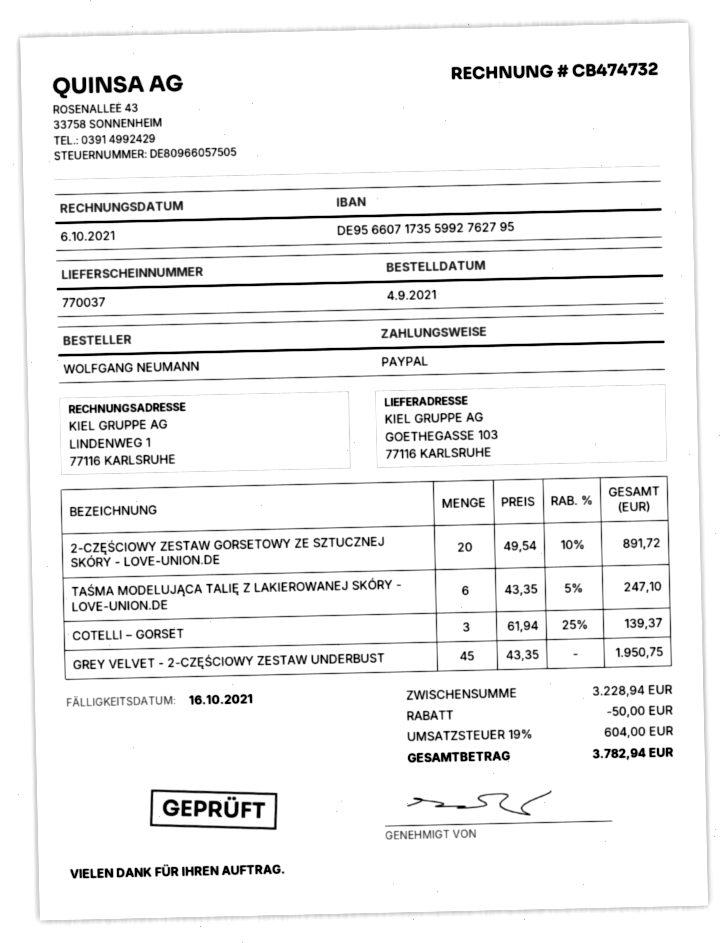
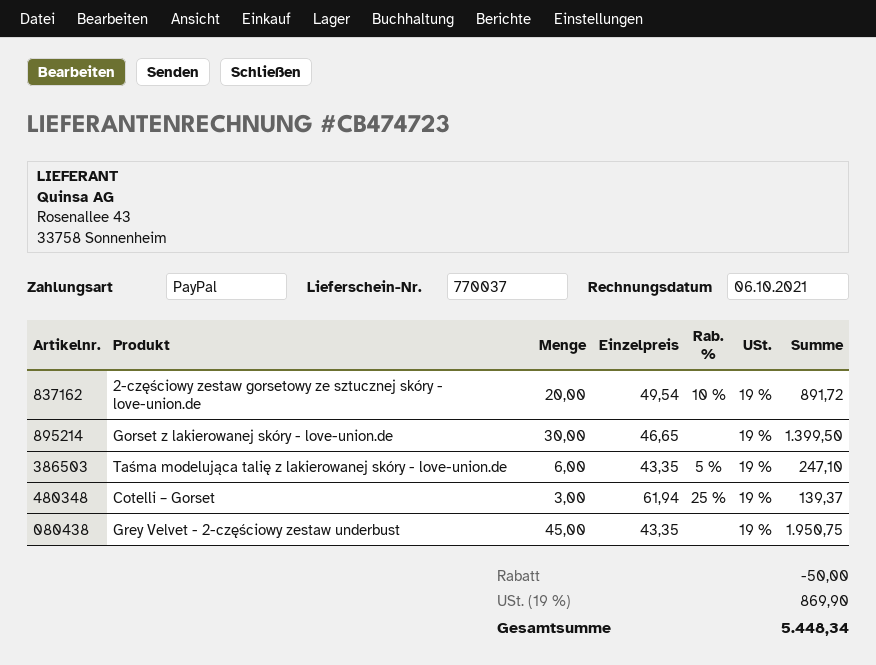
invoice number: CB474732 -> CB474723
Gorset z lakierowanej skóry - love-union.de: none -> 30 x 46.65 = 1399.50
tax: 19% = 604.00 -> 19% = 869.90
total: 3782.94 -> 5448.34

